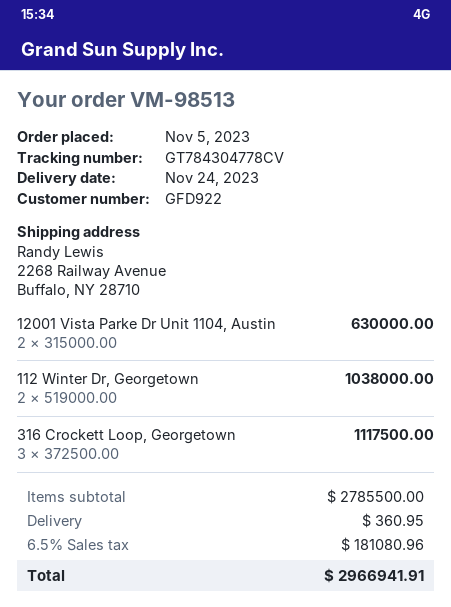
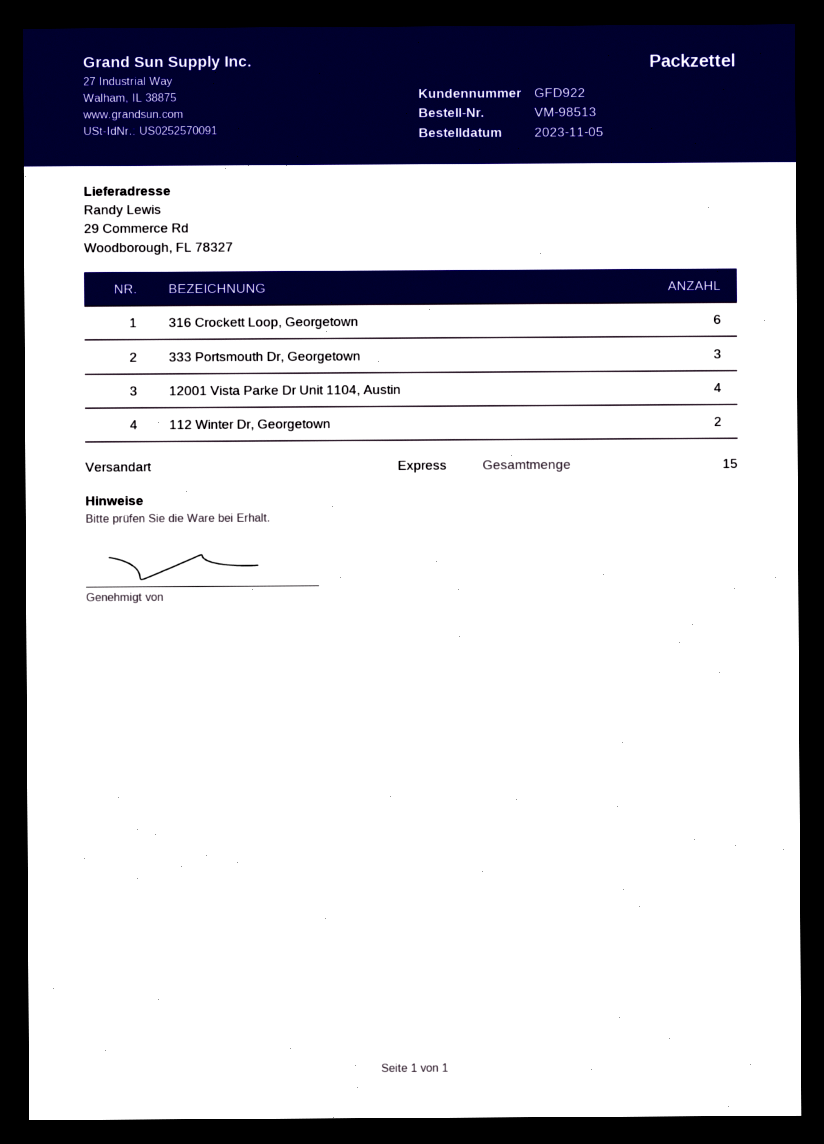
ship to: 2268 Railway Avenue, Buffalo, NY 28710 -> 29 Commerce Rd, Woodborough, FL 78327
12001 Vista Parke Dr Unit 1104, Austin: 2 -> 4
316 Crockett Loop, Georgetown: 3 -> 6
333 Portsmouth Dr, Georgetown: none -> 3

